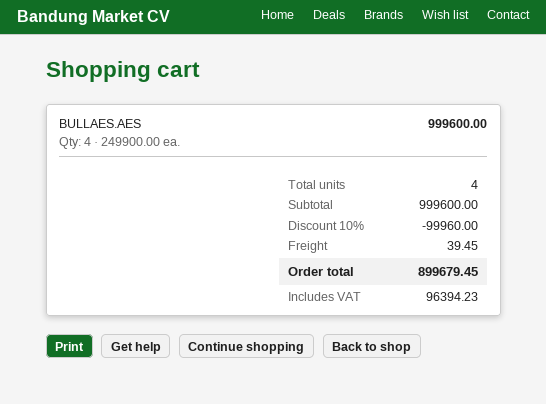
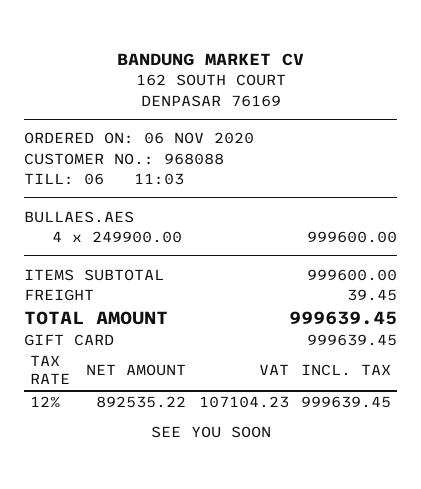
discount: 10% = 99960.00 -> none
tax: 96394.23 -> 107104.23
total: 899679.45 -> 999639.45

